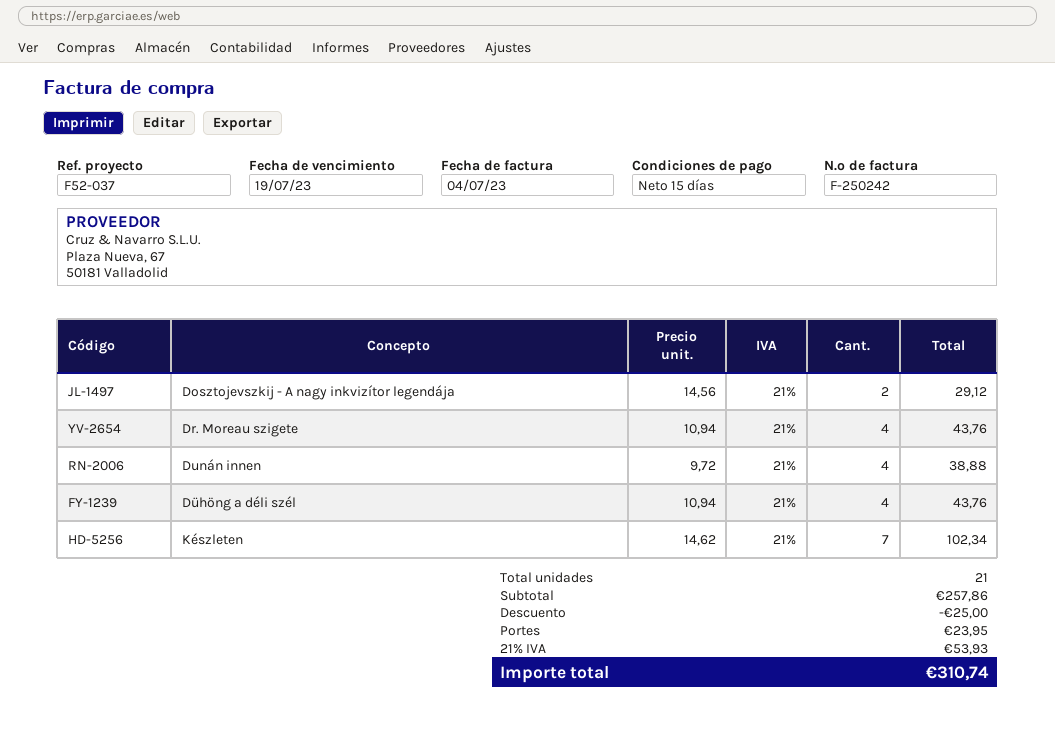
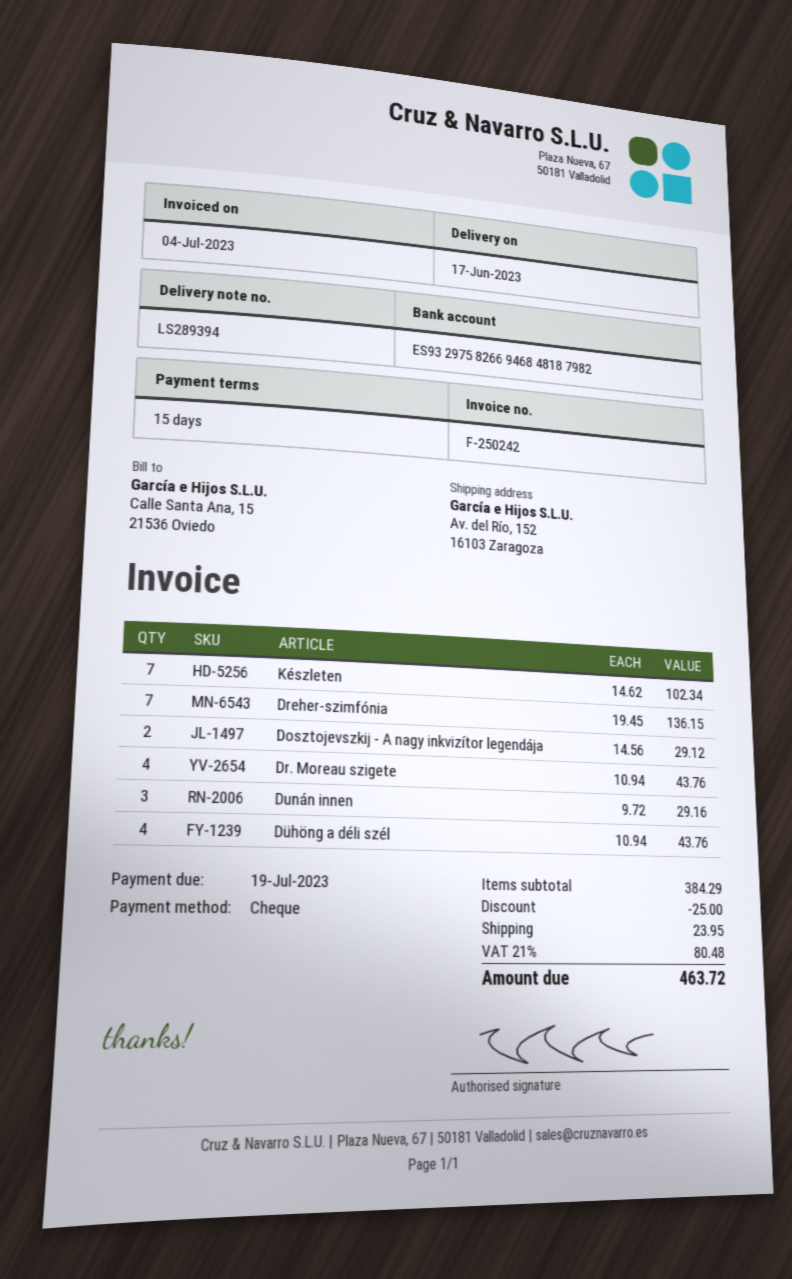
Dunán innen: 4 x 9.72 = 38.88 -> 3 x 9.72 = 29.16
Dreher-szimfónia: none -> 7 x 19.45 = 136.15
subtotal: 257.86 -> 384.29
tax: 21% = 53.93 -> 21% = 80.48
total: 310.74 -> 463.72

